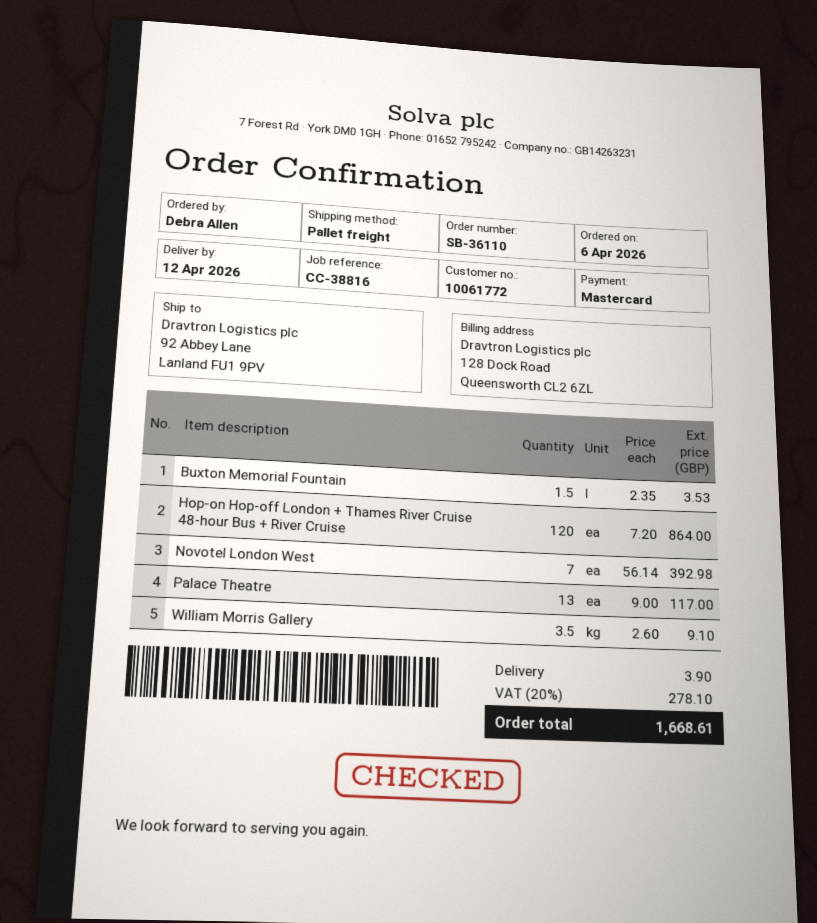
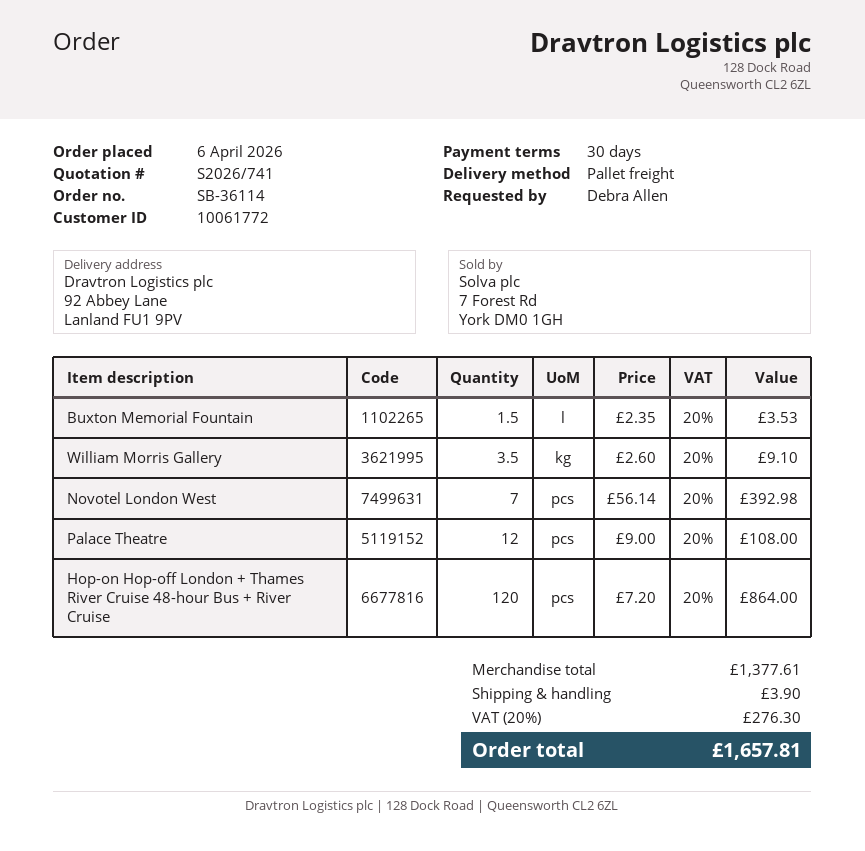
order number: SB-36110 -> SB-36114
Palace Theatre: 13 x 9.00 = 117.00 -> 12 x 9.00 = 108.00
tax: 20% = 278.10 -> 20% = 276.30
total: 1668.61 -> 1657.81

